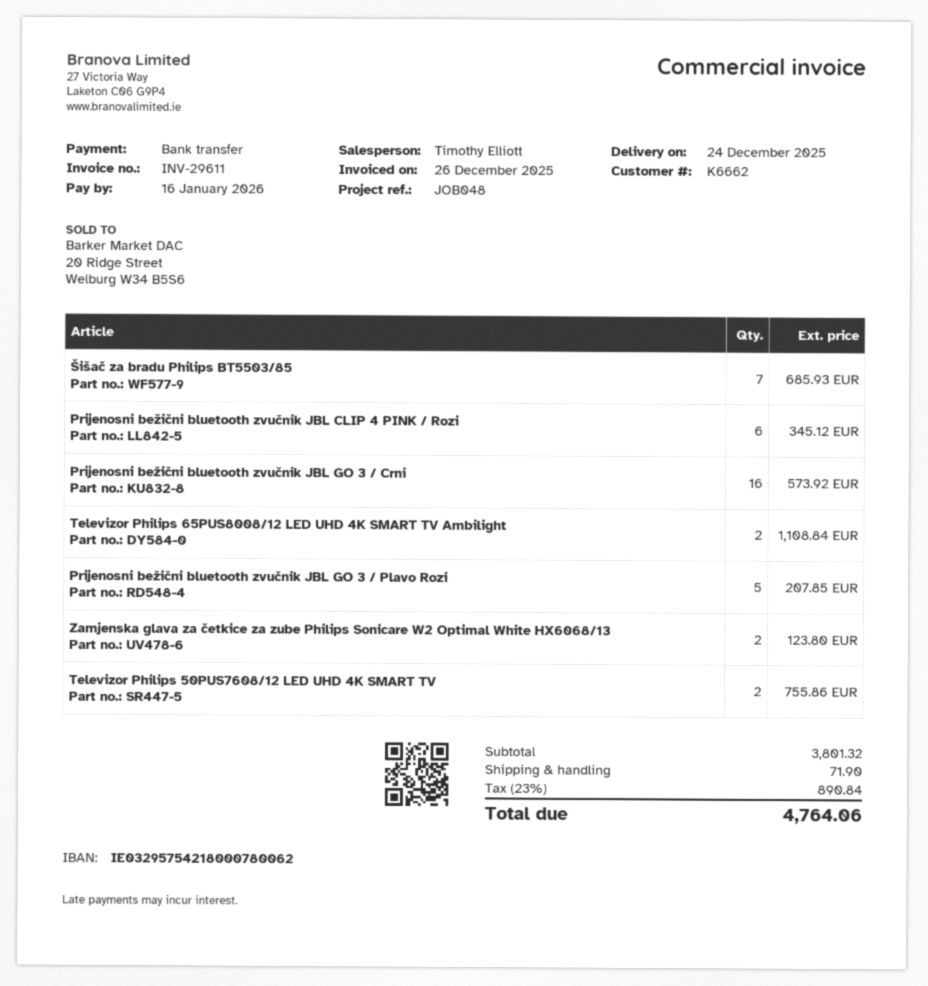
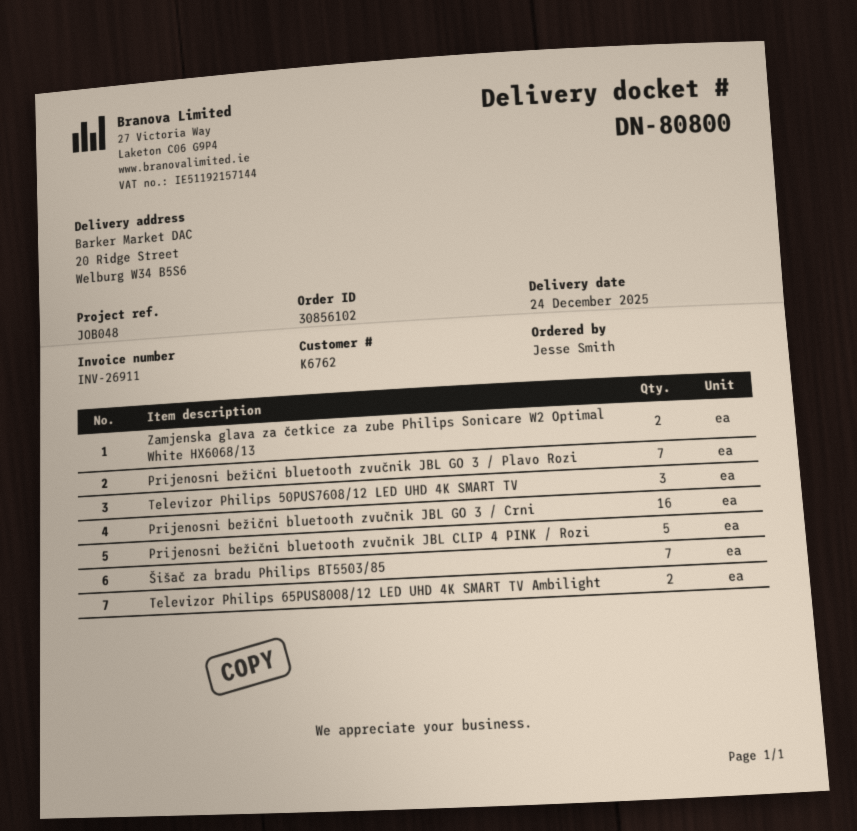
invoice number: INV-29611 -> INV-26911
customer number: K6662 -> K6762
Prijenosni bežični bluetooth zvučnik JBL CLIP 4 PINK / Rozi: 6 -> 5
Prijenosni bežični bluetooth zvučnik JBL GO 3 / Plavo Rozi: 5 -> 7
Televizor Philips 50PUS7608/12 LED UHD 4K SMART TV: 2 -> 3

